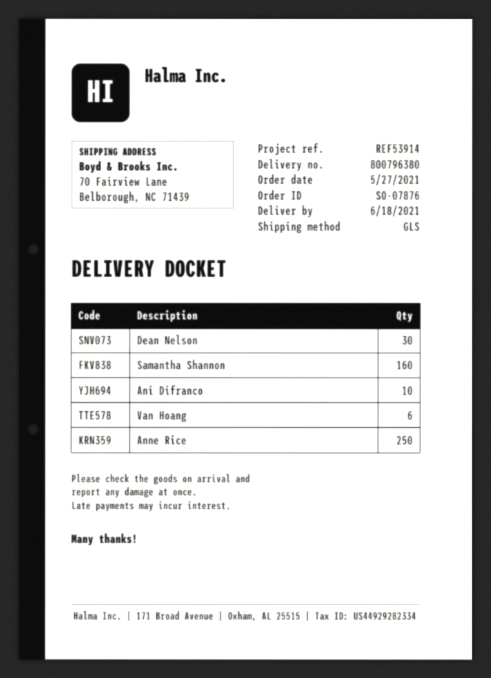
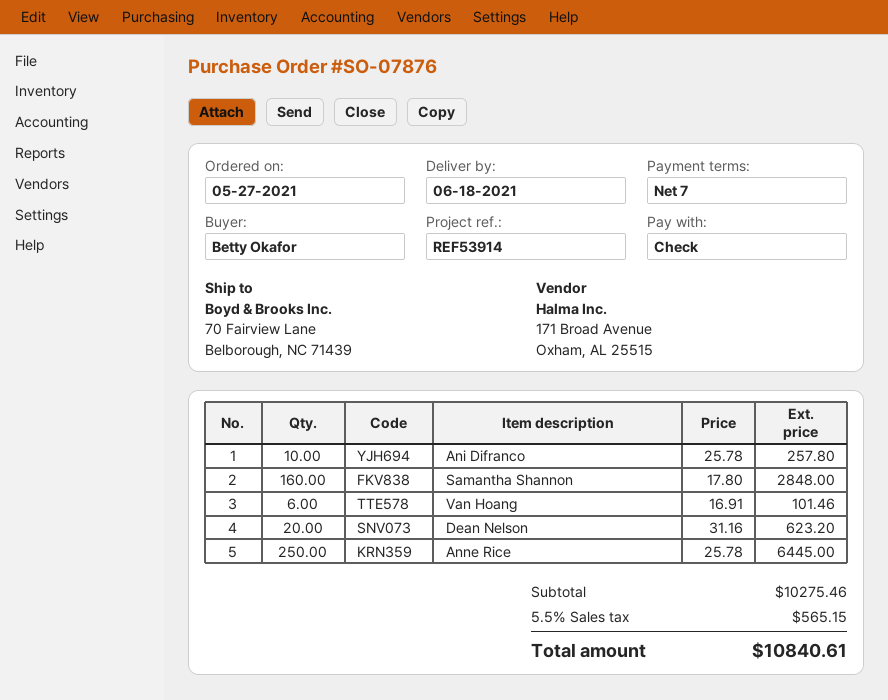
Dean Nelson: 30 -> 20

